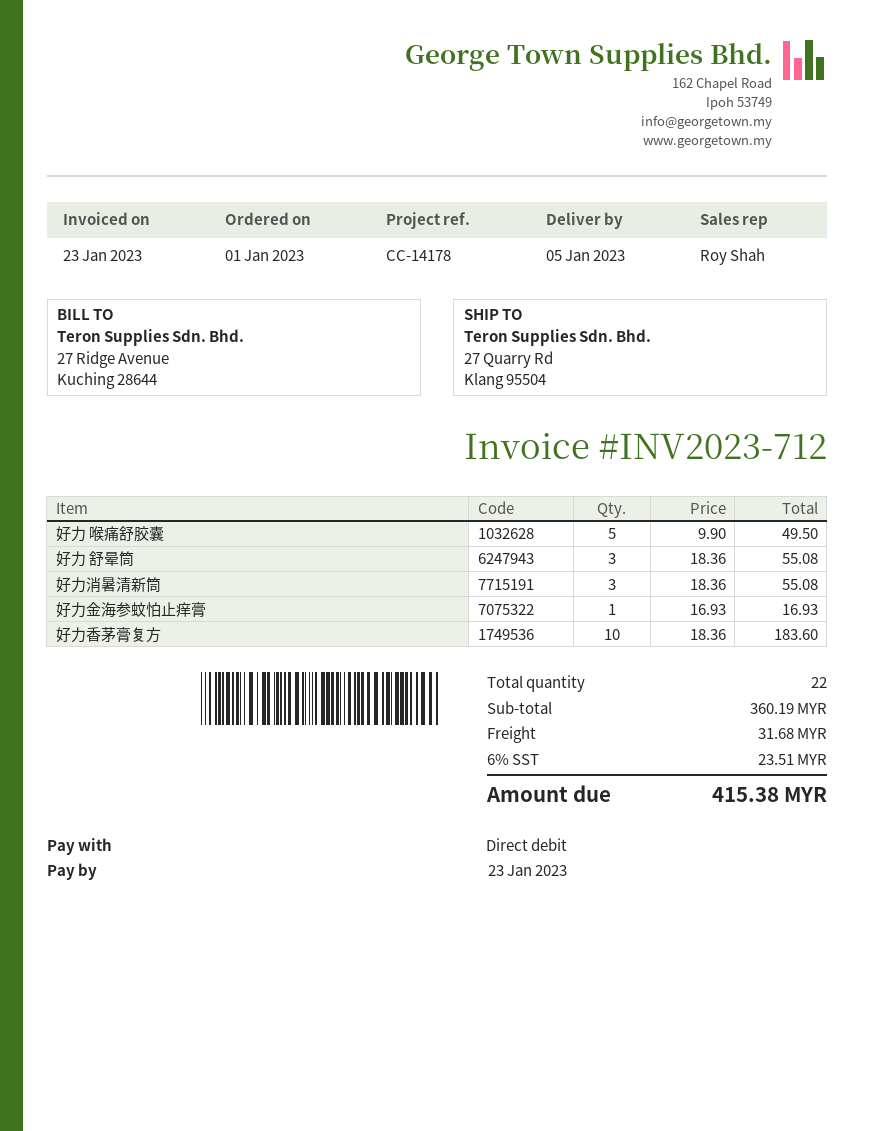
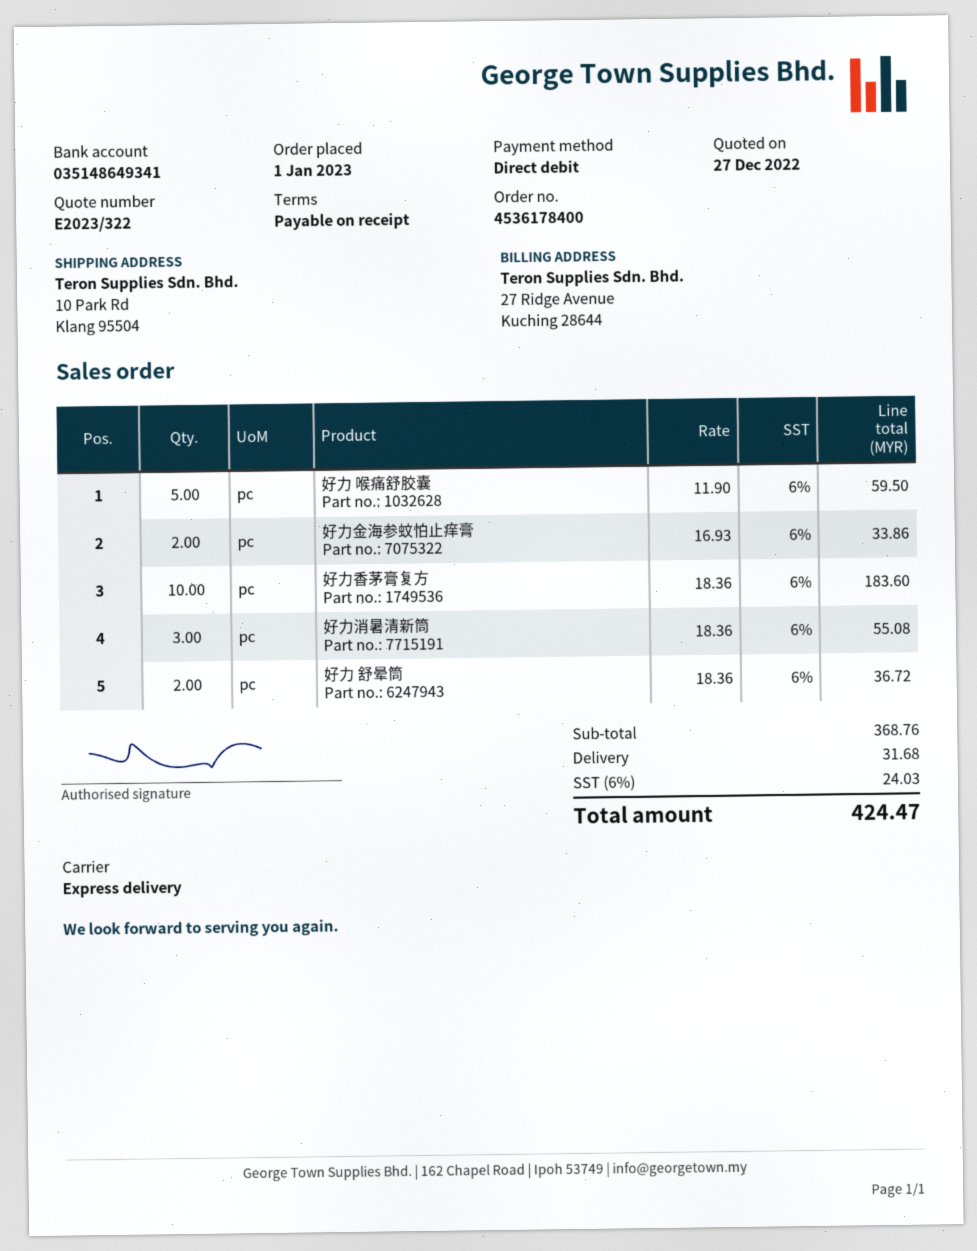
ship to: 27 Quarry Rd, Klang 95504 -> 10 Park Rd, Klang 95504
好力 喉痛舒胶囊: 5 x 9.90 = 49.50 -> 5 x 11.90 = 59.50
好力 舒晕筒: 3 x 18.36 = 55.08 -> 2 x 18.36 = 36.72
好力金海参蚊怕止痒膏: 1 x 16.93 = 16.93 -> 2 x 16.93 = 33.86
subtotal: 360.19 -> 368.76
tax: 6% = 23.51 -> 6% = 24.03
total: 415.38 -> 424.47

